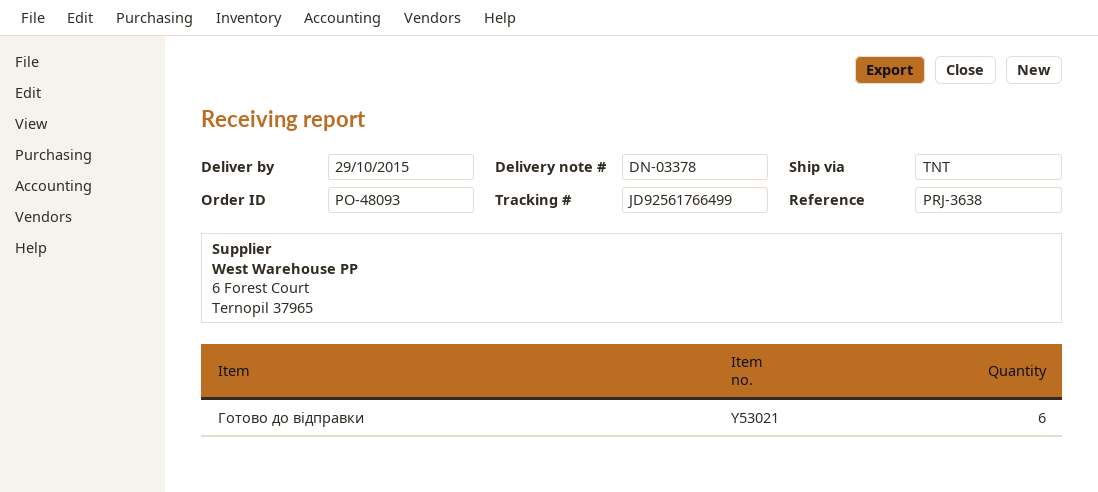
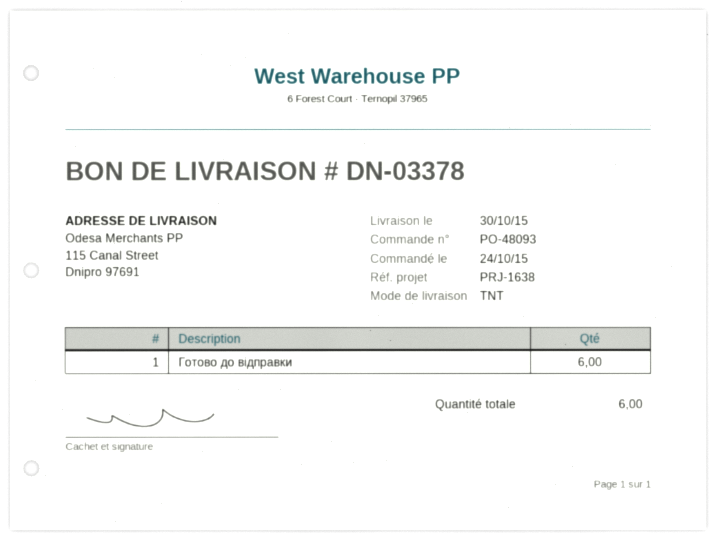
delivery date: 2015-10-29 -> 2015-10-30
reference: PRJ-3638 -> PRJ-1638

